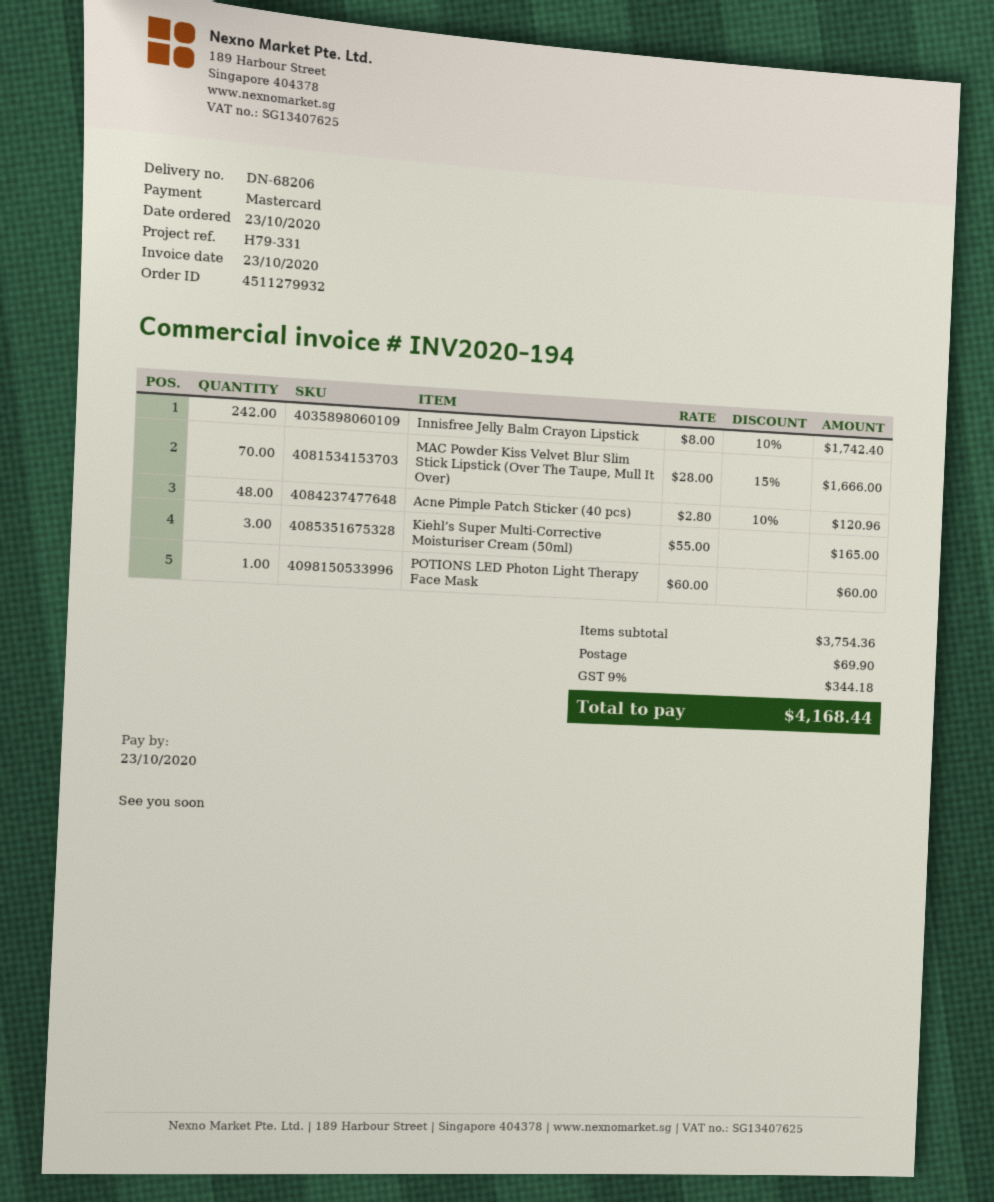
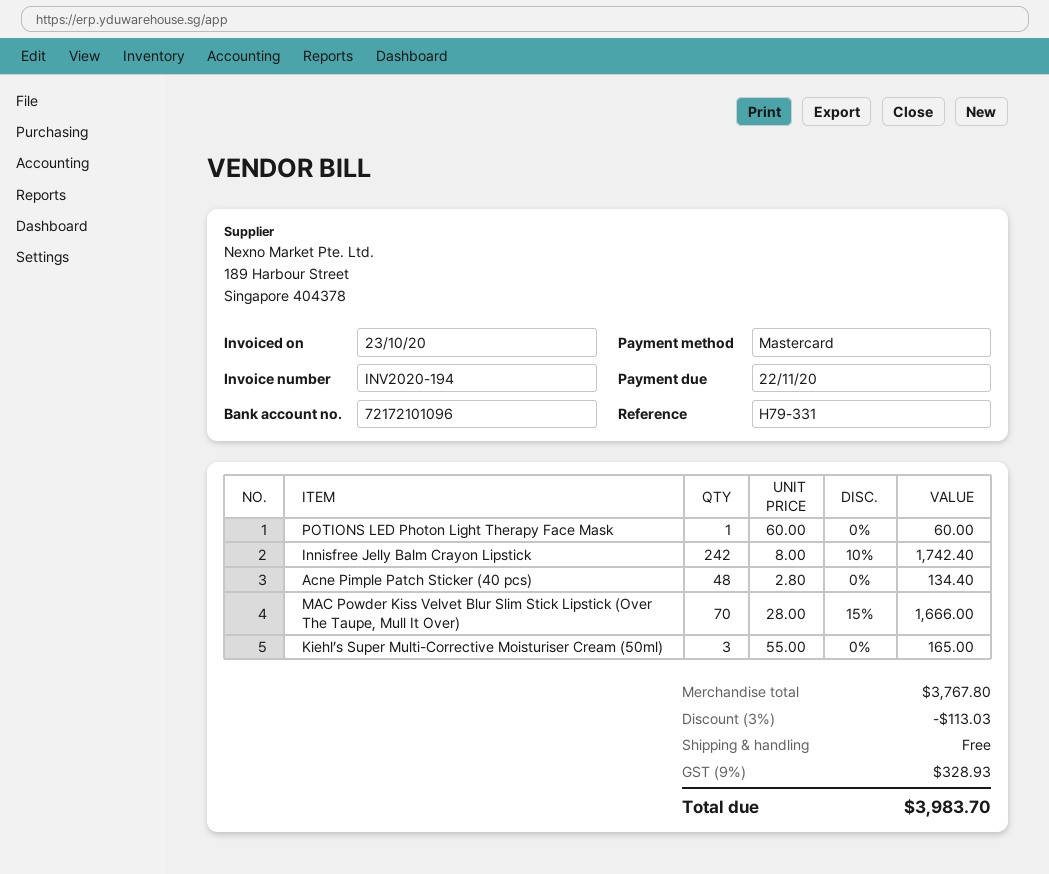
due date: 2020-10-23 -> 2020-11-22
Acne Pimple Patch Sticker (40 pcs): 48 x 2.80 - 10% = 120.96 -> 48 x 2.80 = 134.40
subtotal: 3754.36 -> 3767.80
discount: none -> 3% = 113.03
shipping: 69.90 -> 0.00
tax: 9% = 344.18 -> 9% = 328.93
total: 4168.44 -> 3983.70

